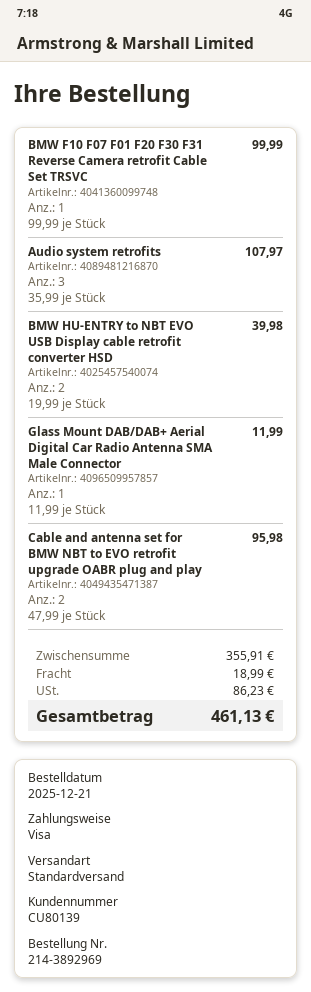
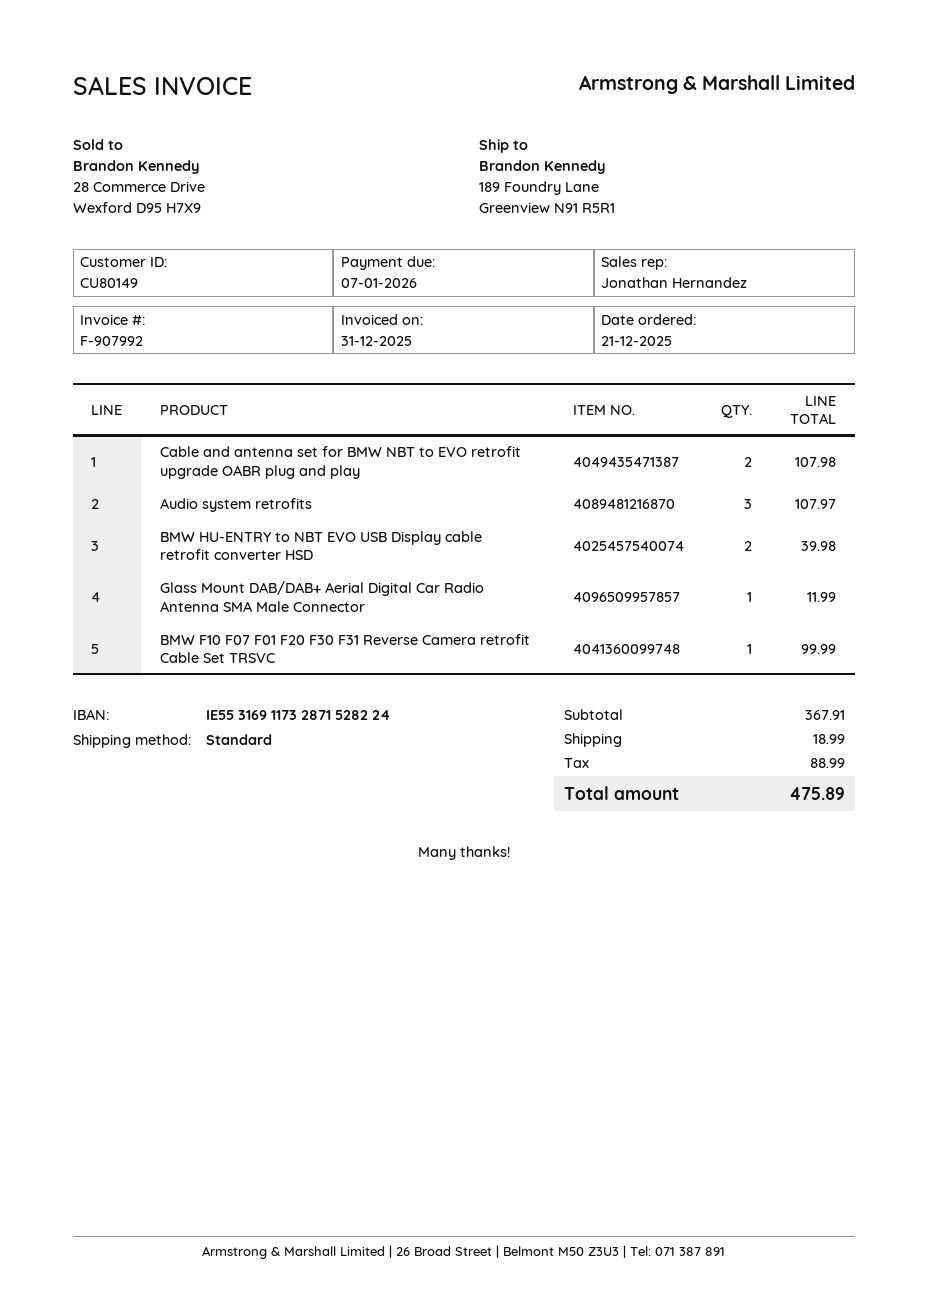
customer number: CU80139 -> CU80149
Cable and antenna set for BMW NBT to EVO retrofit upgrade OABR plug and play: 2 for 95.98 -> 2 for 107.98
subtotal: 355.91 -> 367.91
tax: 86.23 -> 88.99
total: 461.13 -> 475.89

